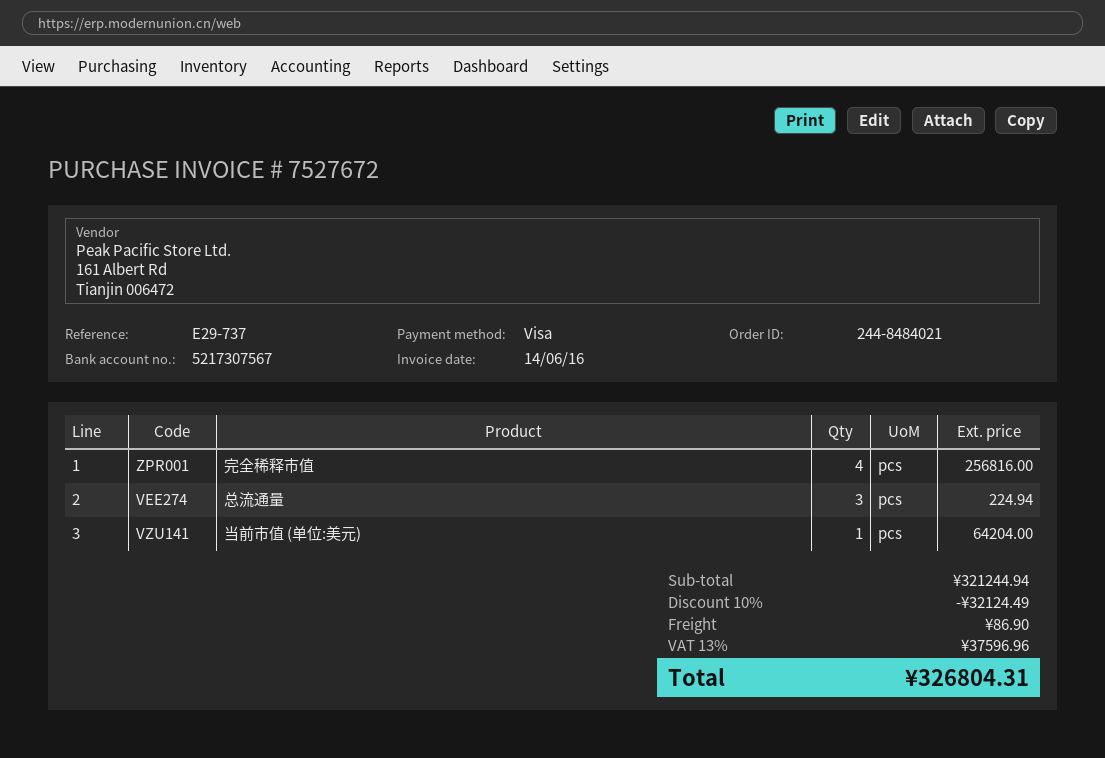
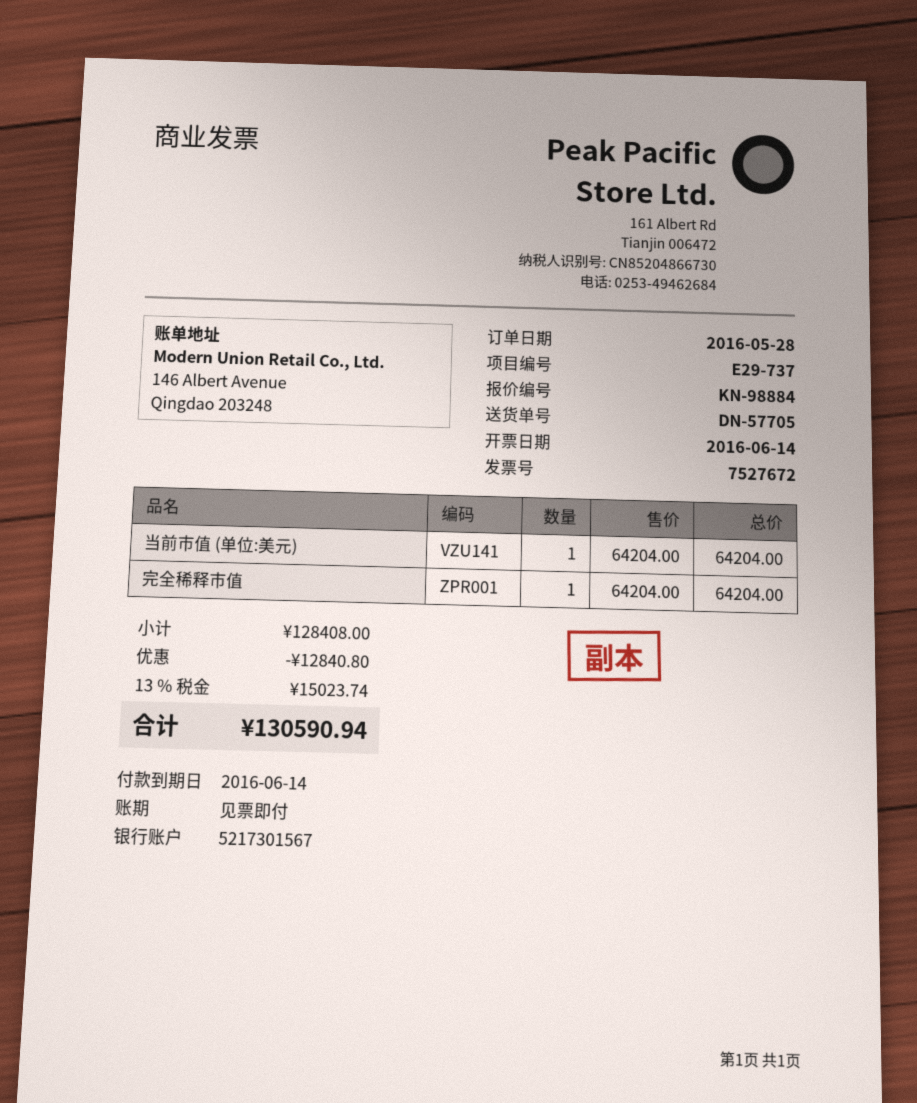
bank account: 5217307567 -> 5217301567
完全稀释市值: 4 for 256816.00 -> 1 for 64204.00
总流通量: 3 for 224.94 -> none
subtotal: 321244.94 -> 128408.00
discount: 32124.49 -> 12840.80
shipping: 86.90 -> none
tax: 13% = 37596.96 -> 13% = 15023.74
total: 326804.31 -> 130590.94

